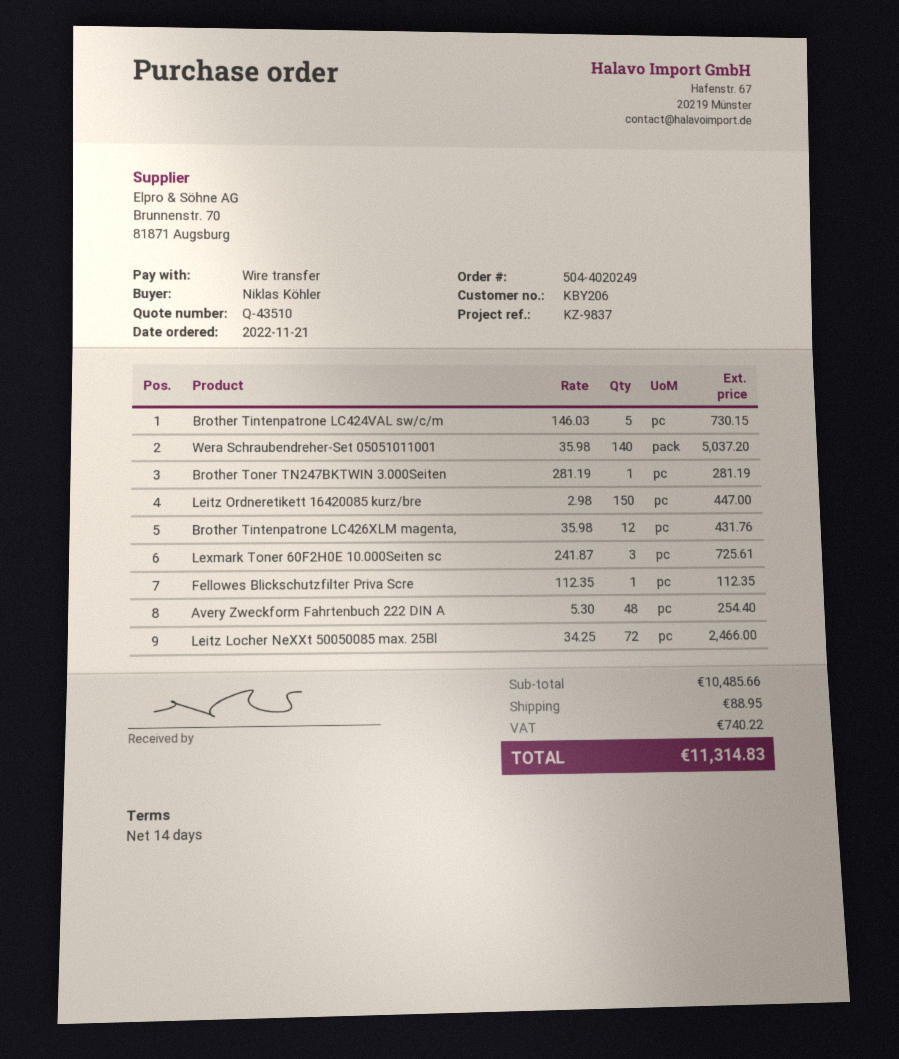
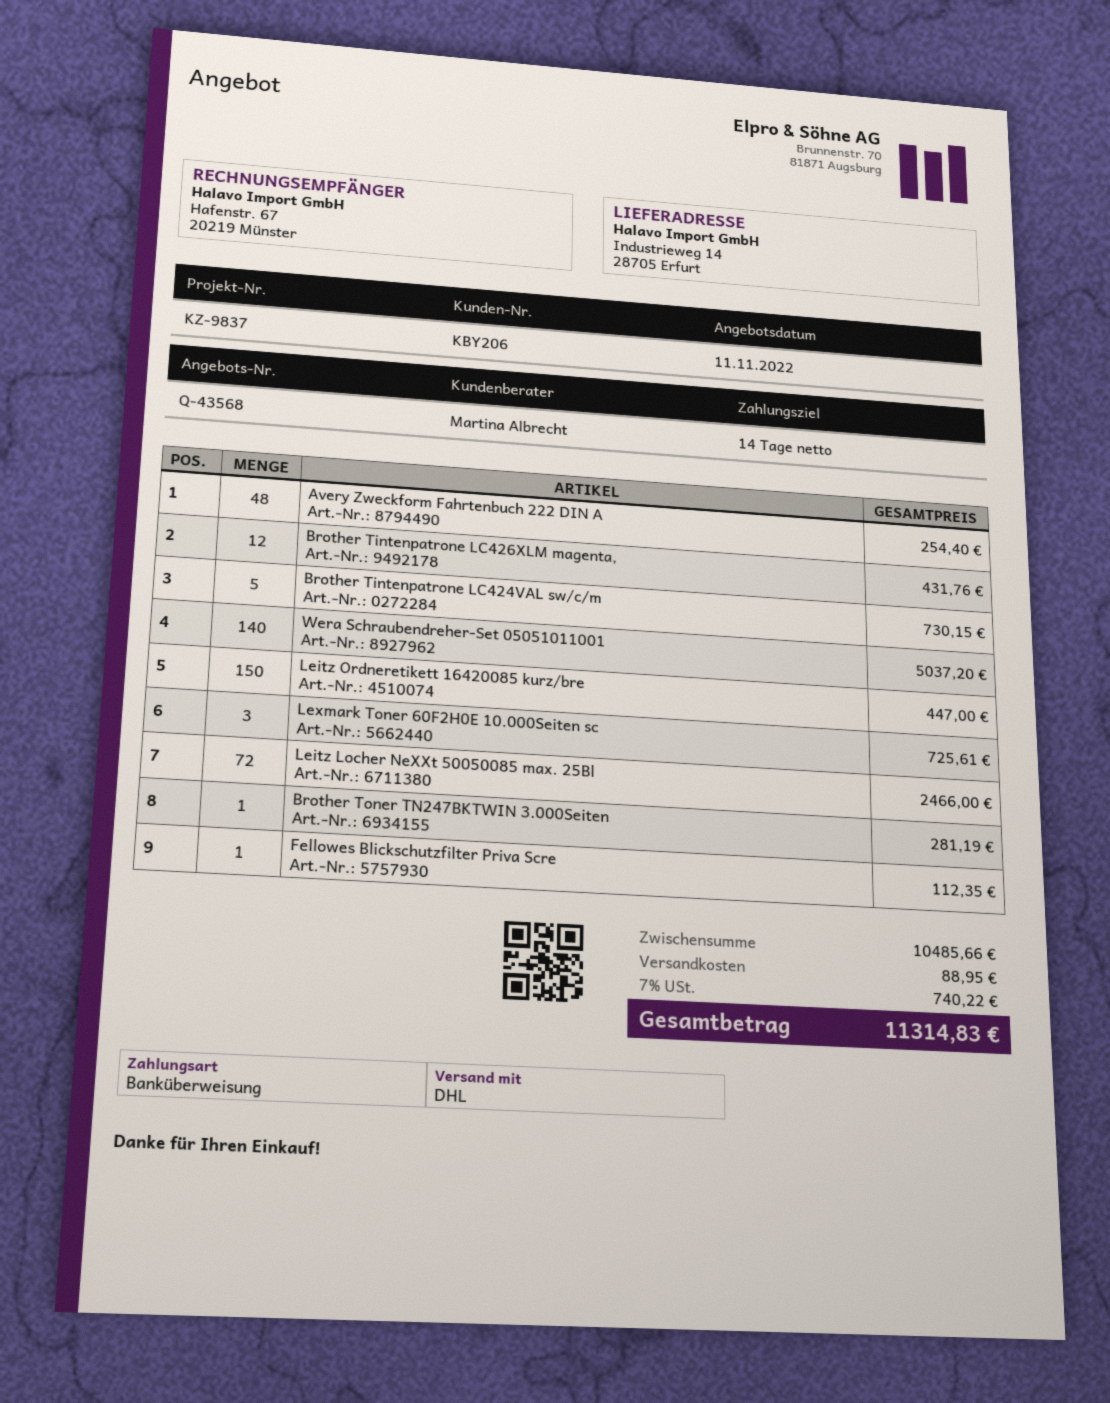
quote number: Q-43510 -> Q-43568

